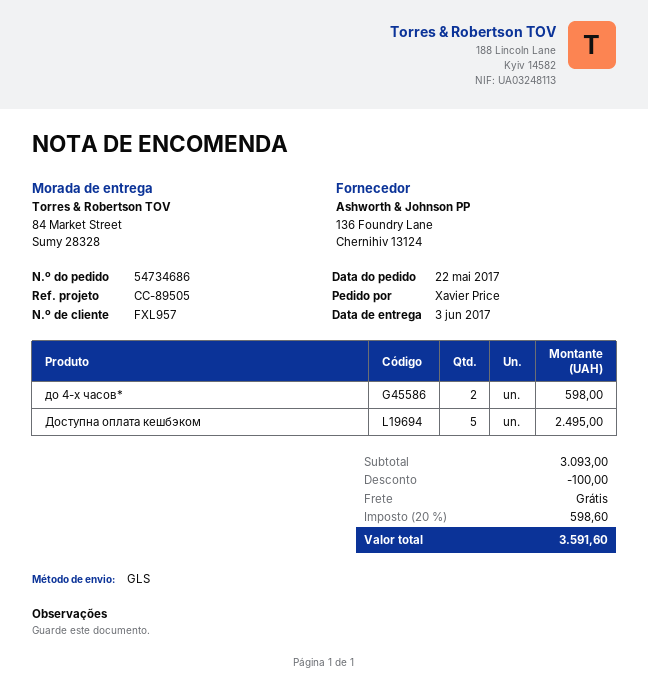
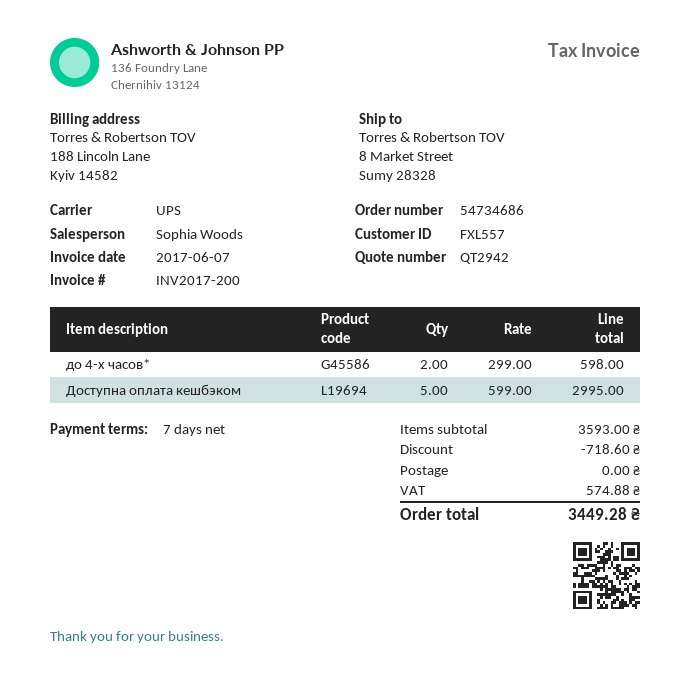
customer number: FXL957 -> FXL557
shipping method: GLS -> UPS
ship to: 84 Market Street, Sumy 28328 -> 8 Market Street, Sumy 28328
Доступна оплата кешбэком: 5 for 2495.00 -> 5 for 2995.00
subtotal: 3093.00 -> 3593.00
discount: 100.00 -> 718.60
tax: 598.60 -> 574.88
total: 3591.60 -> 3449.28

